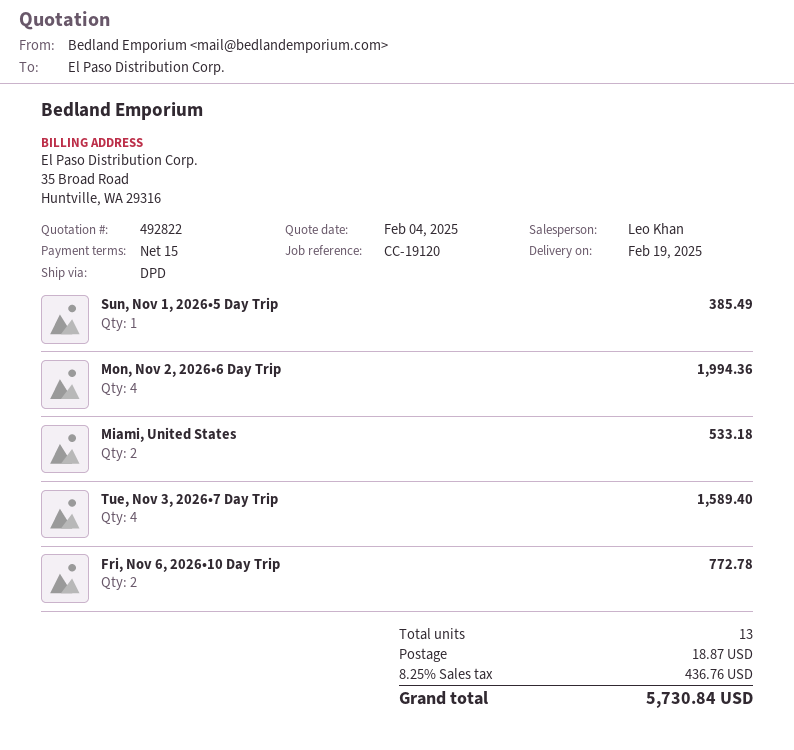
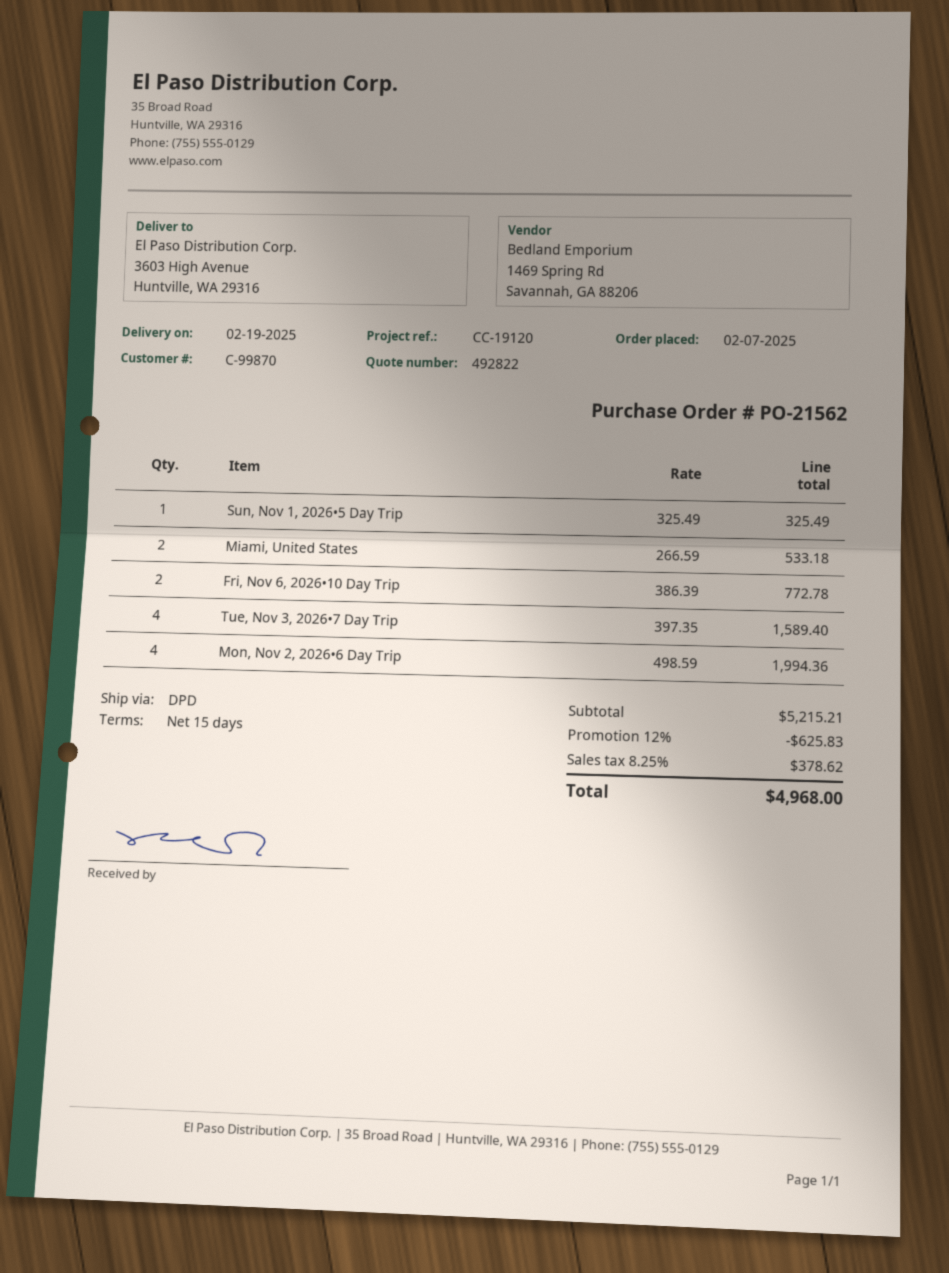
Sun, Nov 1, 2026•5 Day Trip: 1 for 385.49 -> 1 for 325.49
discount: none -> 12% = 625.83
shipping: 18.87 -> none
tax: 8.25% = 436.76 -> 8.25% = 378.62
total: 5730.84 -> 4968.00

